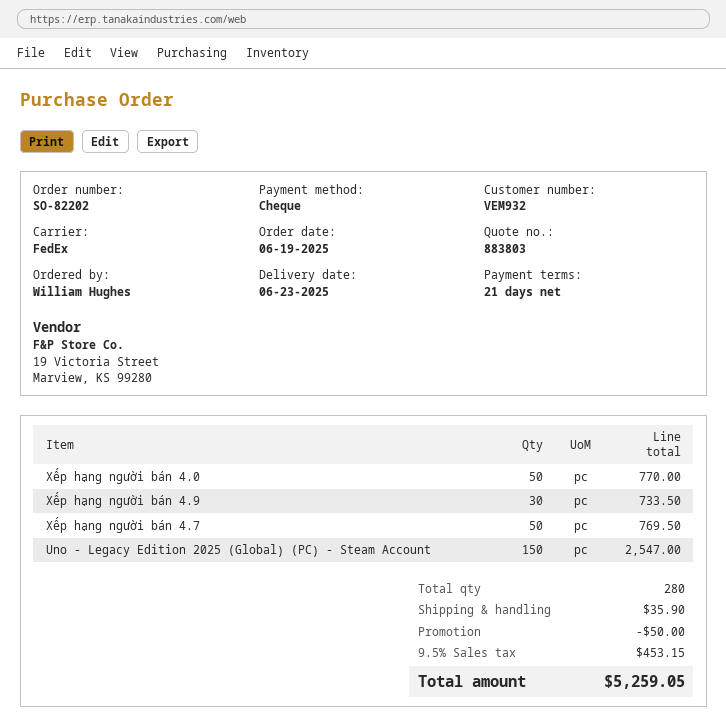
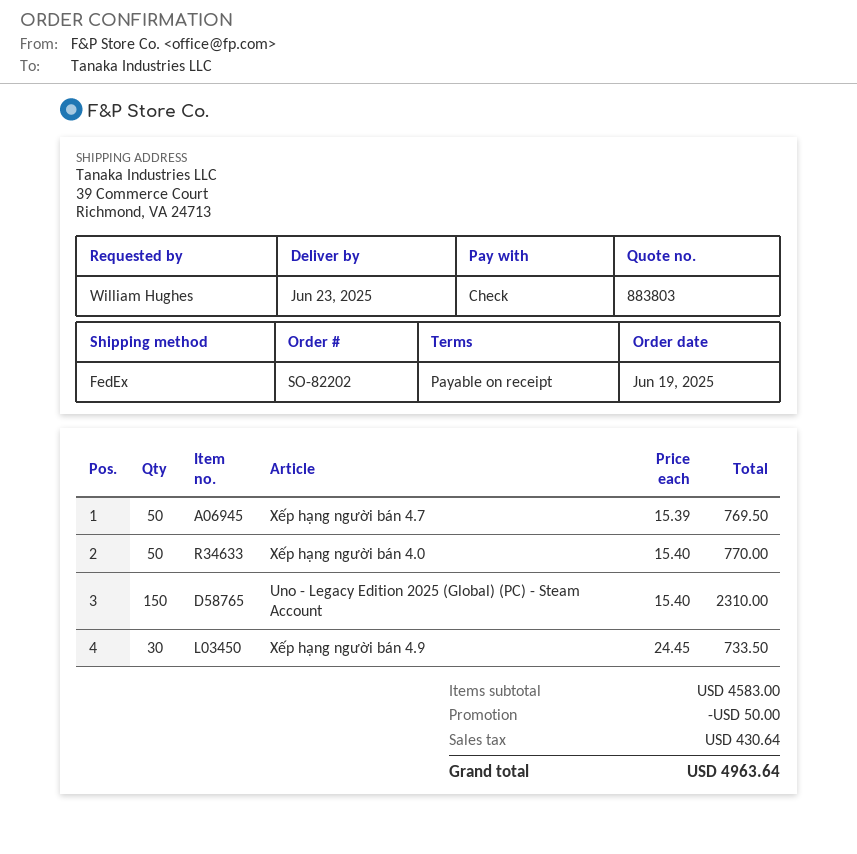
payment terms: 21 days -> on receipt
Uno - Legacy Edition 2025 (Global) (PC) - Steam Account: 150 for 2547.00 -> 150 for 2310.00
shipping: 35.90 -> none
tax: 453.15 -> 430.64
total: 5259.05 -> 4963.64

